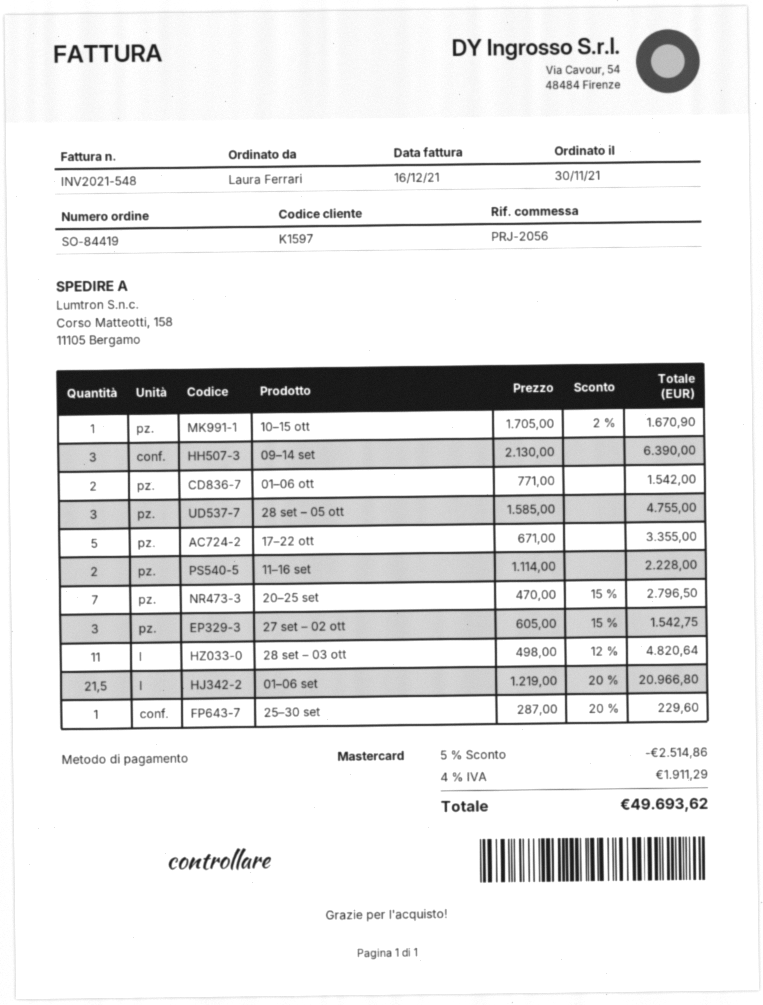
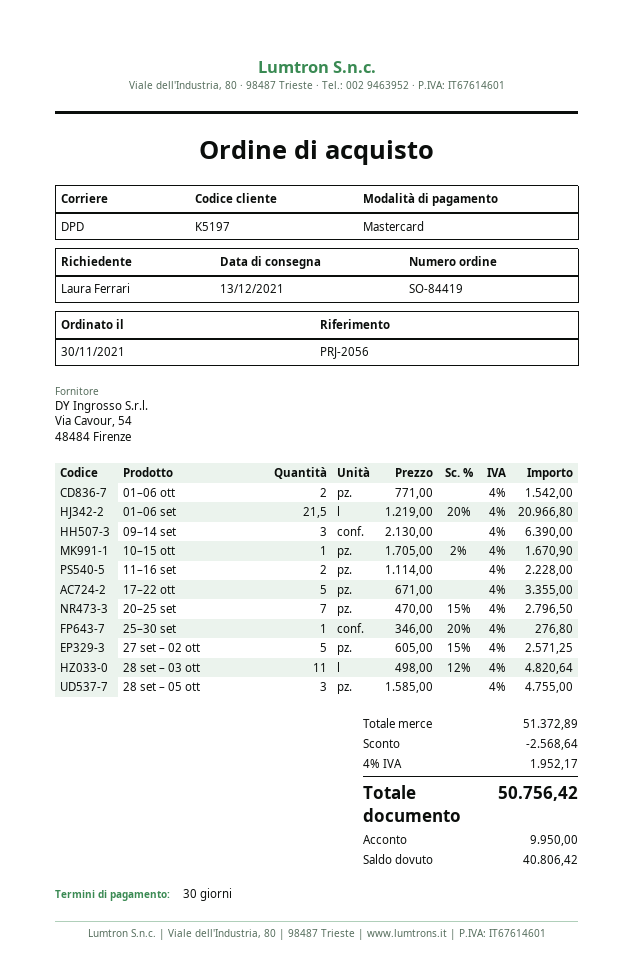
customer number: K1597 -> K5197
27 set – 02 ott: 3 x 605.00 - 15% = 1542.75 -> 5 x 605.00 - 15% = 2571.25
25–30 set: 1 x 287.00 - 20% = 229.60 -> 1 x 346.00 - 20% = 276.80
discount: 2514.86 -> 2568.64
tax: 4% = 1911.29 -> 4% = 1952.17
total: 49693.62 -> 50756.42

